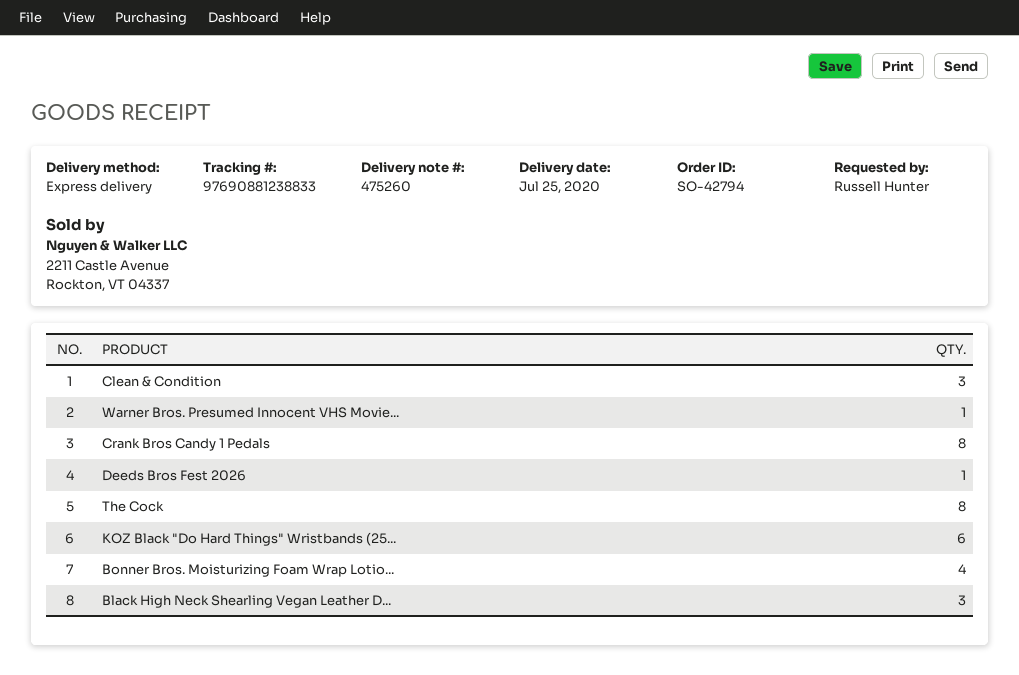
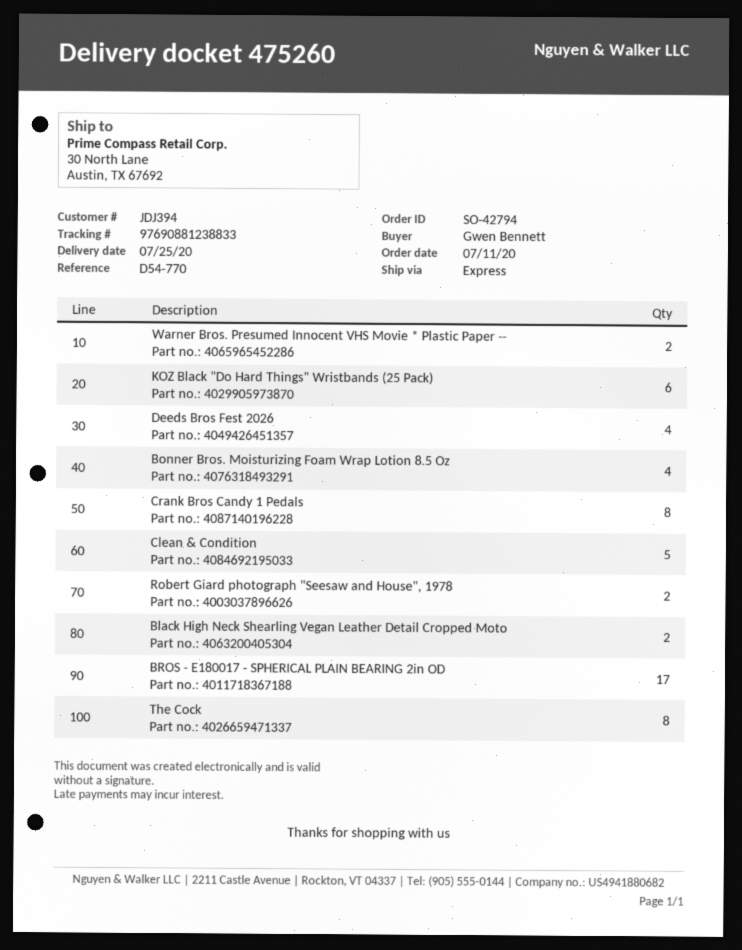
ordered by: Russell Hunter -> Gwen Bennett
Clean & Condition: 3 -> 5
Warner Bros. Presumed Innocent VHS Movie...: 1 -> 2
Deeds Bros Fest 2026: 1 -> 4
Black High Neck Shearling Vegan Leather D...: 3 -> 2
Robert Giard photograph "Seesaw and House", 1978: none -> 2
BROS - E180017 - SPHERICAL PLAIN BEARING 2in OD: none -> 17

